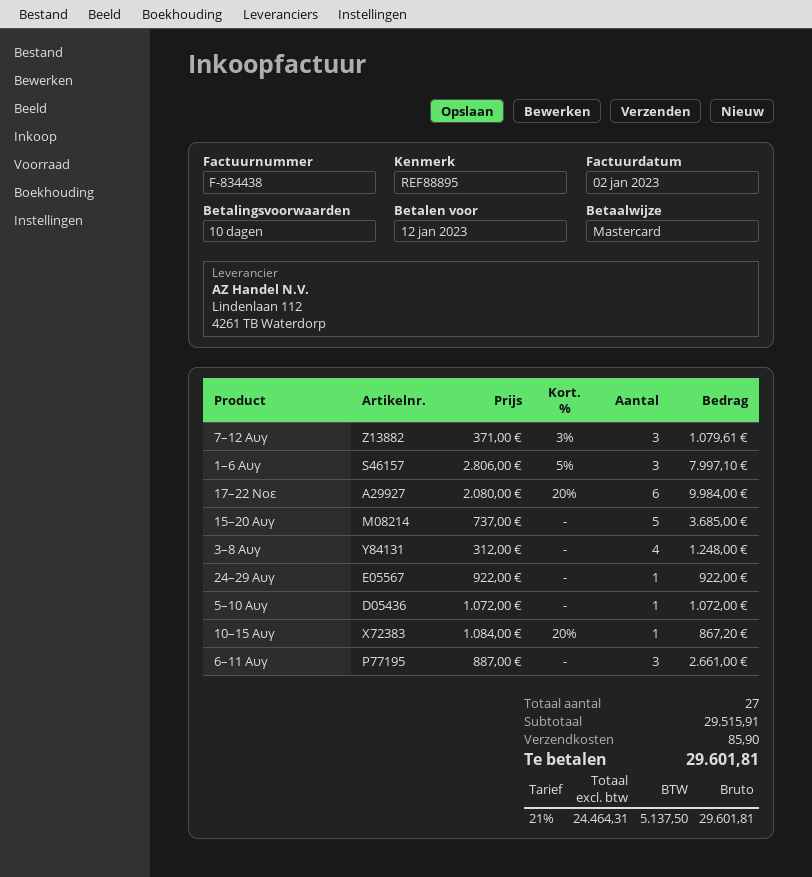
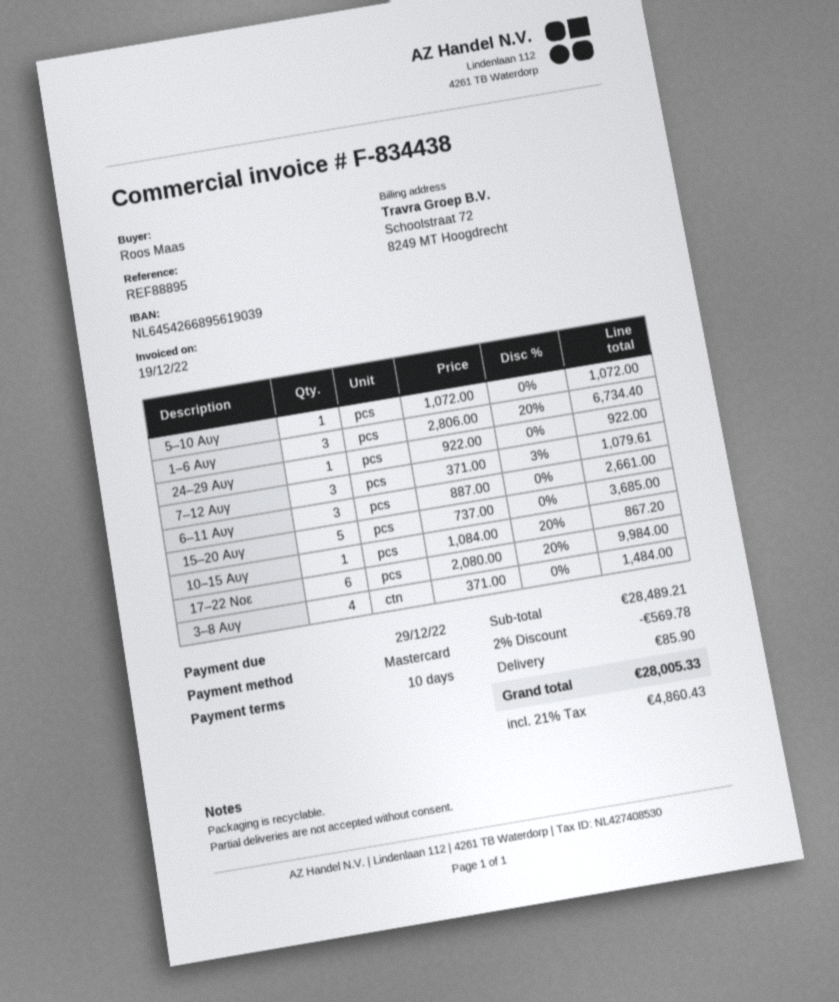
invoice date: 2023-01-02 -> 2022-12-19
due date: 2023-01-12 -> 2022-12-29
1–6 Αυγ: 3 x 2806.00 - 5% = 7997.10 -> 3 x 2806.00 - 20% = 6734.40
3–8 Αυγ: 4 x 312.00 = 1248.00 -> 4 x 371.00 = 1484.00
subtotal: 29515.91 -> 28489.21
discount: none -> 2% = 569.78
tax: 21% = 5137.50 -> 21% = 4860.43
total: 29601.81 -> 28005.33

